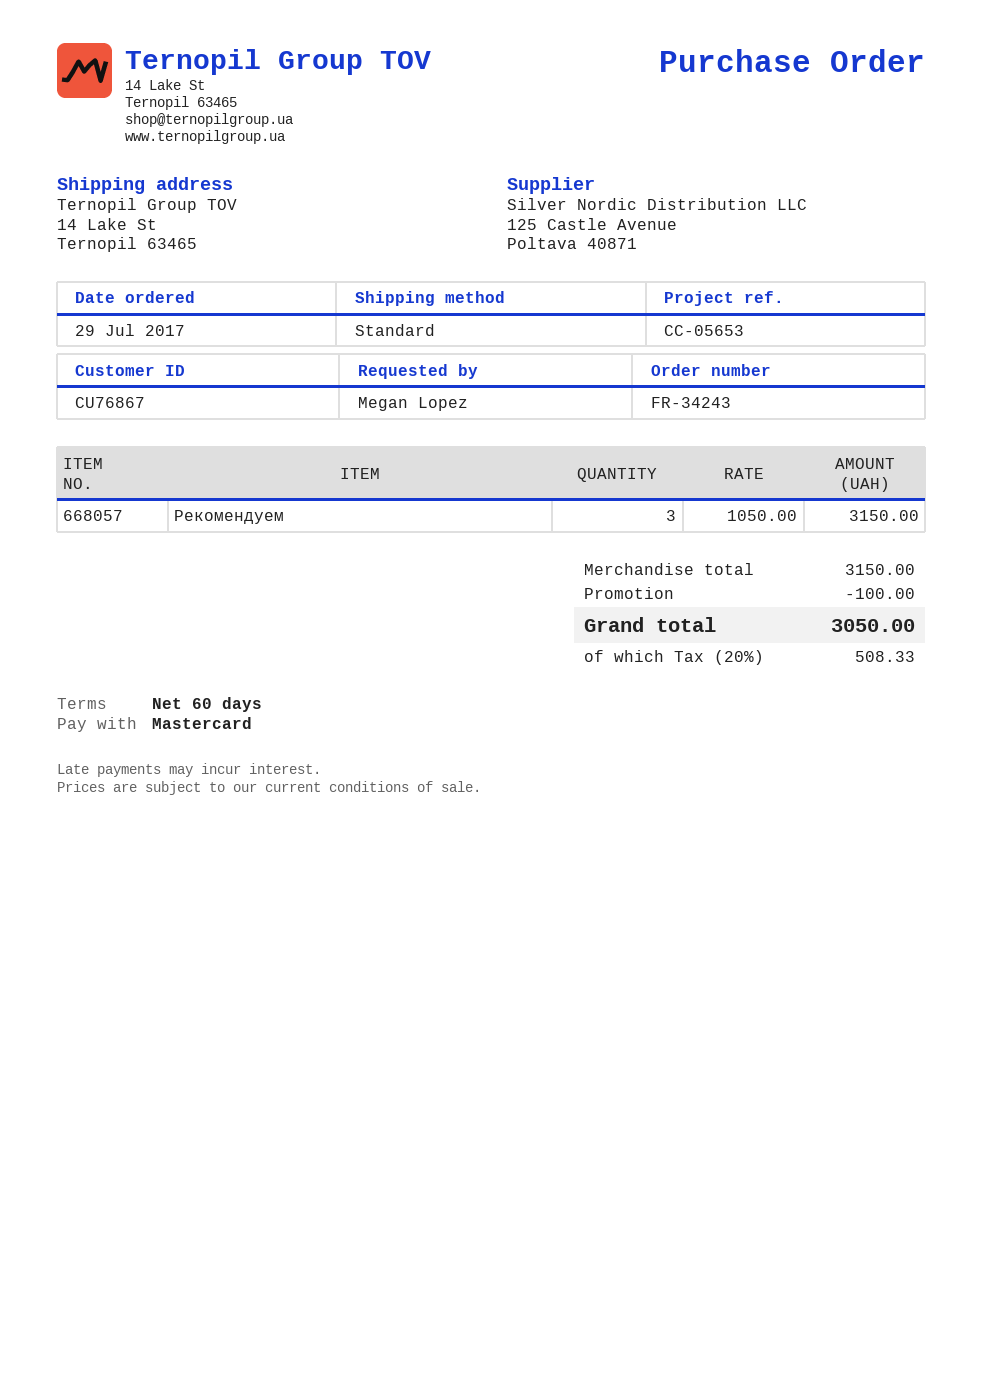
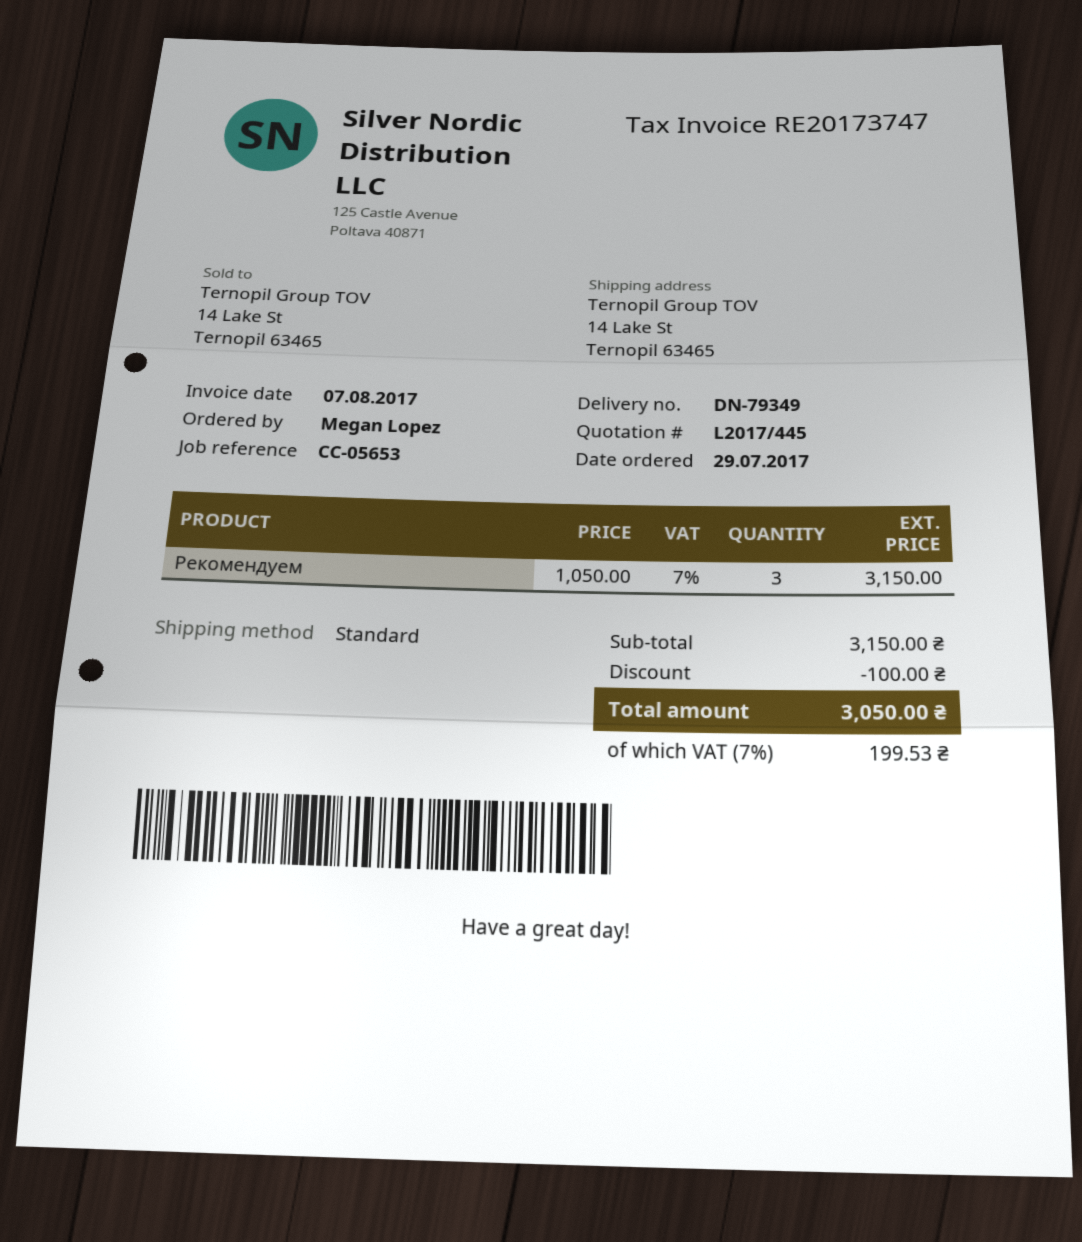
tax: 20% = 508.33 -> 7% = 199.53

